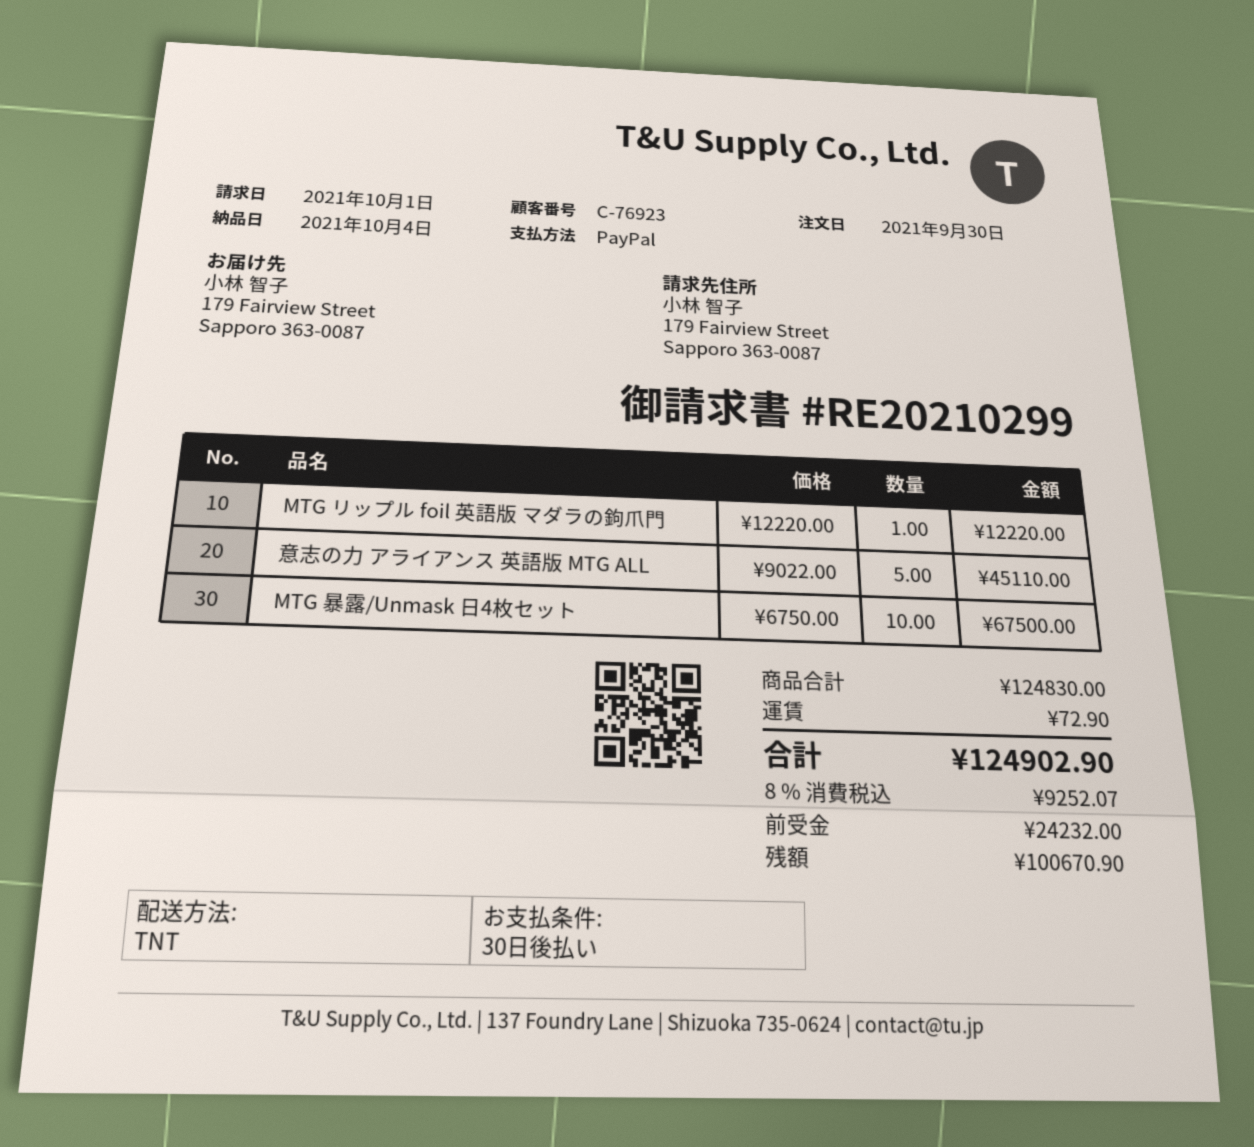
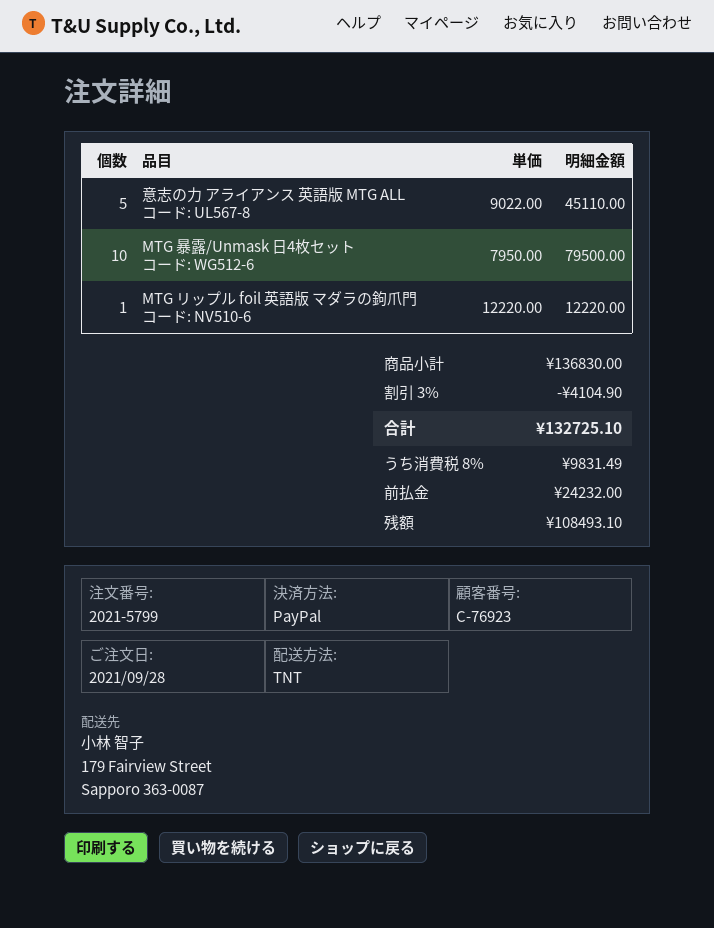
order date: 2021-09-30 -> 2021-09-28
MTG 暴露/Unmask 日4枚セット: 10 x 6750.00 = 67500.00 -> 10 x 7950.00 = 79500.00
subtotal: 124830.00 -> 136830.00
discount: none -> 3% = 4104.90
shipping: 72.90 -> none
tax: 8% = 9252.07 -> 8% = 9831.49
total: 124902.90 -> 132725.10
balance: 100670.90 -> 108493.10

